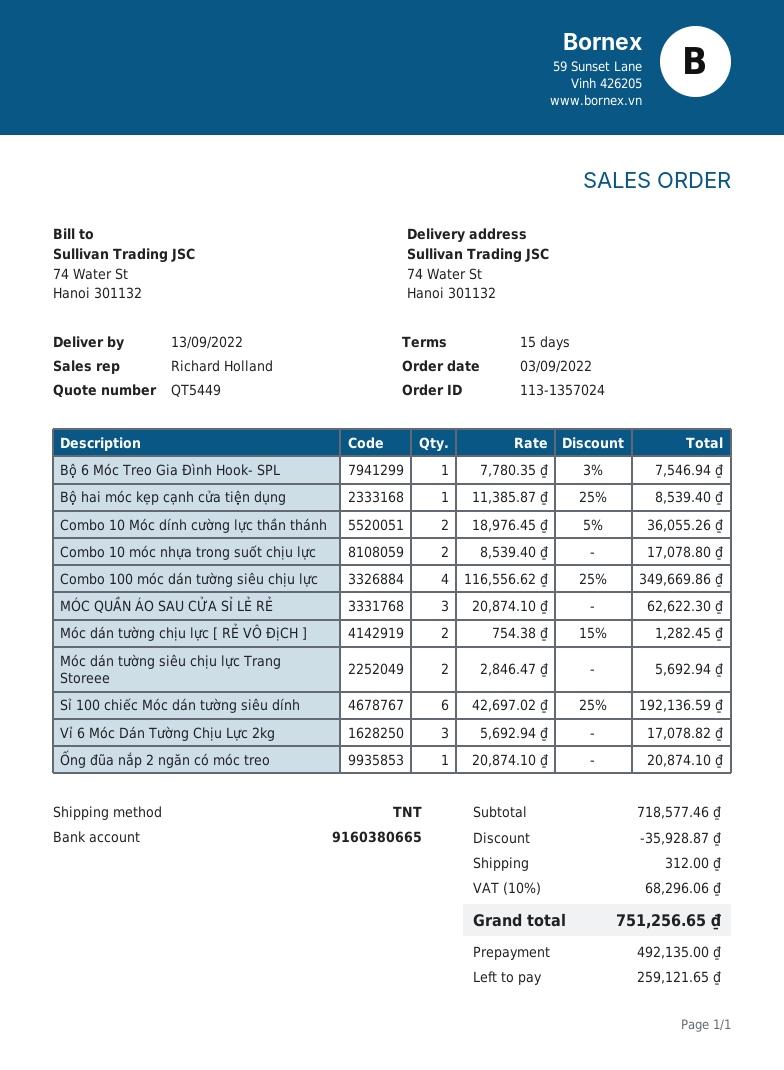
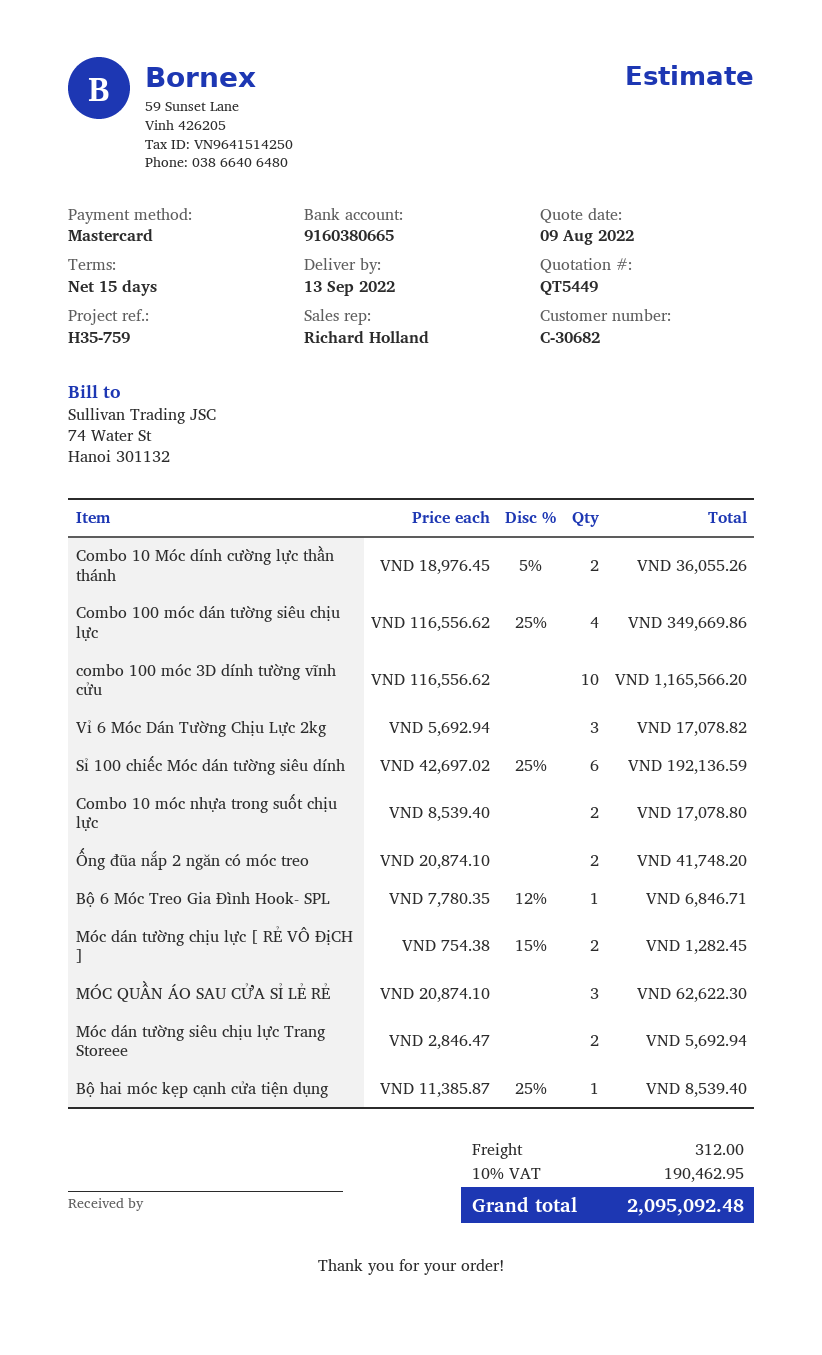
Bộ 6 Móc Treo Gia Đình Hook- SPL: 1 x 7780.35 - 3% = 7546.94 -> 1 x 7780.35 - 12% = 6846.71
Ống đũa nắp 2 ngăn có móc treo: 1 x 20874.10 = 20874.10 -> 2 x 20874.10 = 41748.20
combo 100 móc 3D dính tường vĩnh cửu: none -> 10 x 116556.62 = 1165566.20
discount: 35928.87 -> none
tax: 10% = 68296.06 -> 10% = 190462.95
total: 751256.65 -> 2095092.48

